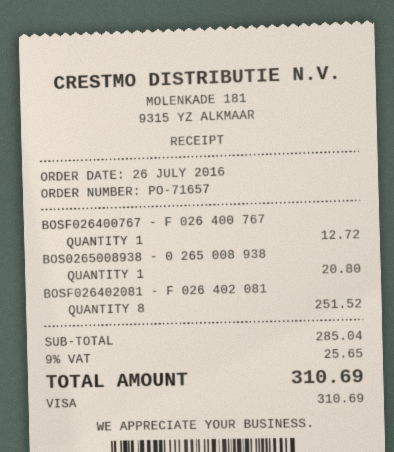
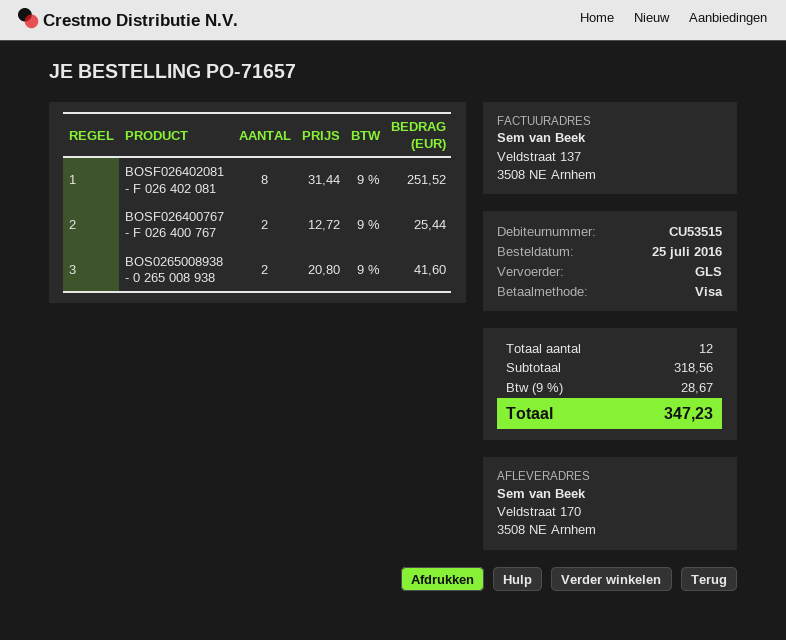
order date: 2016-07-26 -> 2016-07-25
BOSF026400767 - F 026 400 767: 1 for 12.72 -> 2 for 25.44
BOS0265008938 - 0 265 008 938: 1 for 20.80 -> 2 for 41.60
subtotal: 285.04 -> 318.56
tax: 9% = 25.65 -> 9% = 28.67
total: 310.69 -> 347.23

